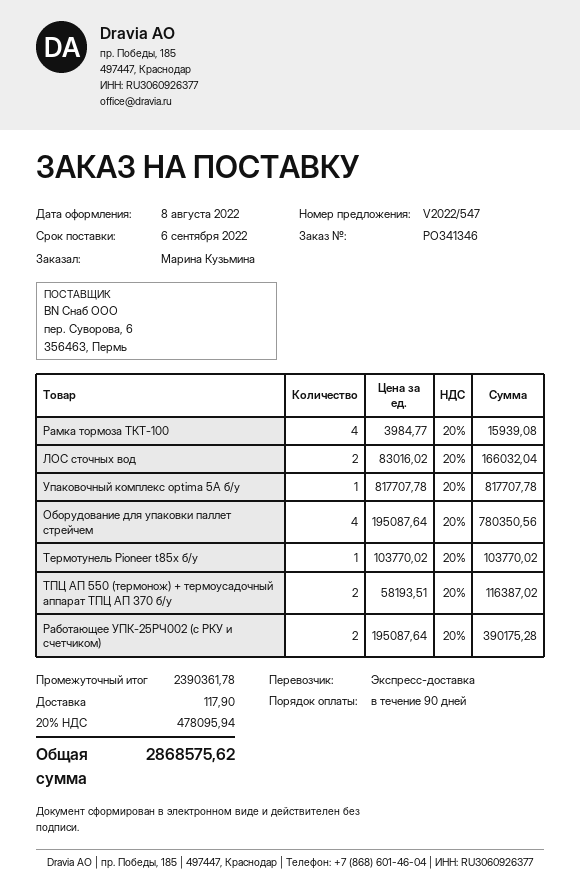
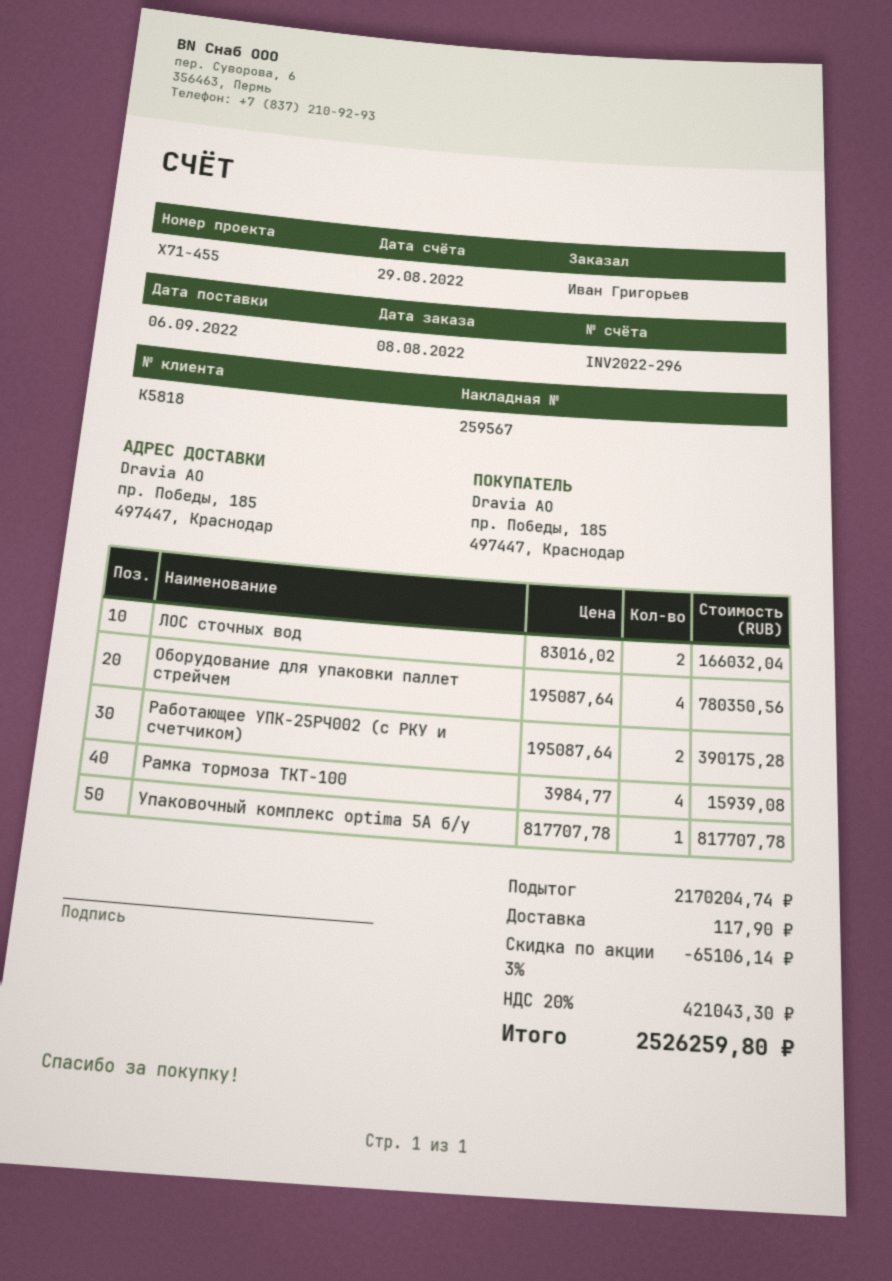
ordered by: Марина Кузьмина -> Иван Григорьев
Термотунель Pioneer t85х б/у: 1 x 103770.02 = 103770.02 -> none
ТПЦ АП 550 (термонож) + термоусадочный аппарат ТПЦ АП 370 б/у: 2 x 58193.51 = 116387.02 -> none
subtotal: 2390361.78 -> 2170204.74
discount: none -> 3% = 65106.14
tax: 20% = 478095.94 -> 20% = 421043.30
total: 2868575.62 -> 2526259.80

